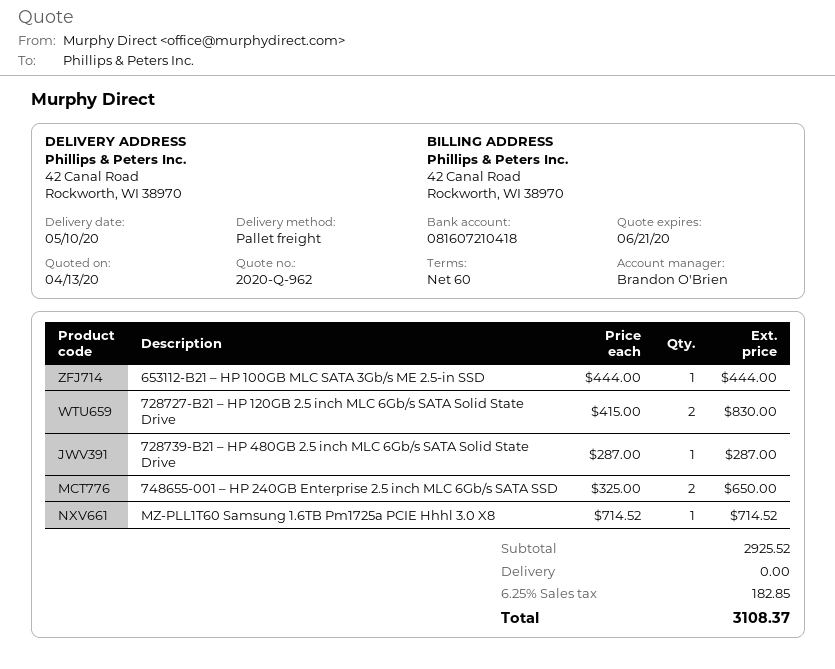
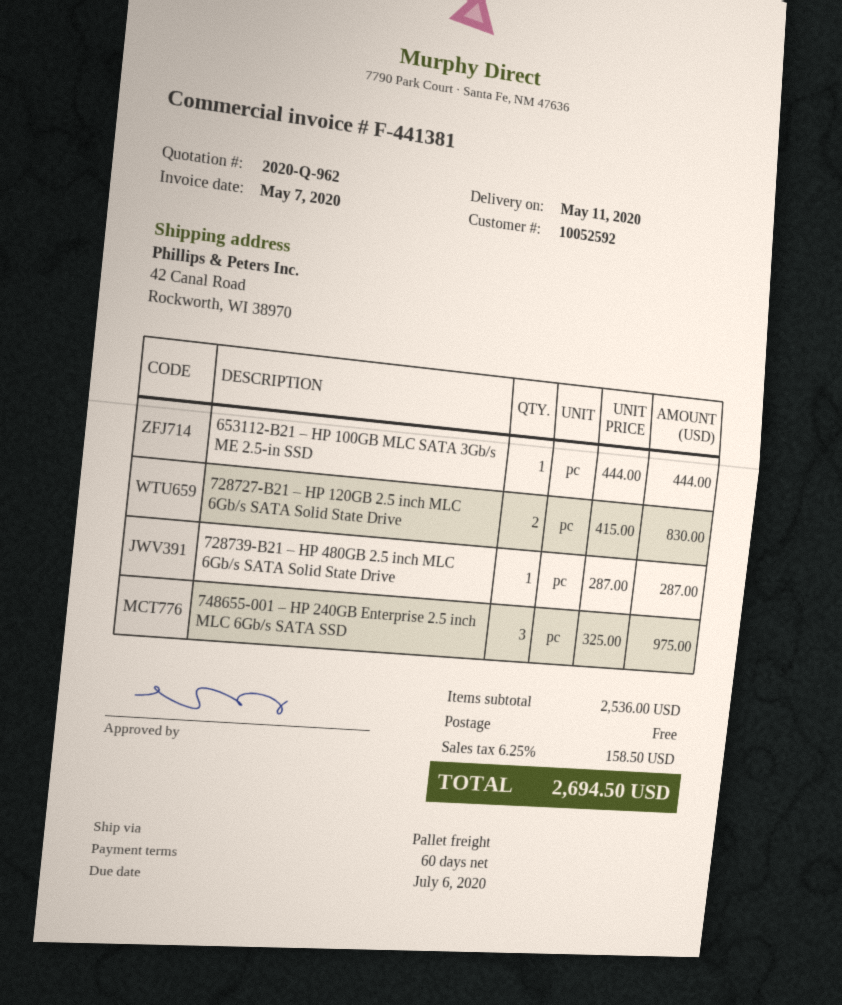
delivery date: 2020-05-10 -> 2020-05-11
748655-001 – HP 240GB Enterprise 2.5 inch MLC 6Gb/s SATA SSD: 2 x 325.00 = 650.00 -> 3 x 325.00 = 975.00
MZ-PLL1T60 Samsung 1.6TB Pm1725a PCIE Hhhl 3.0 X8: 1 x 714.52 = 714.52 -> none
subtotal: 2925.52 -> 2536.00
tax: 6.25% = 182.85 -> 6.25% = 158.50
total: 3108.37 -> 2694.50

